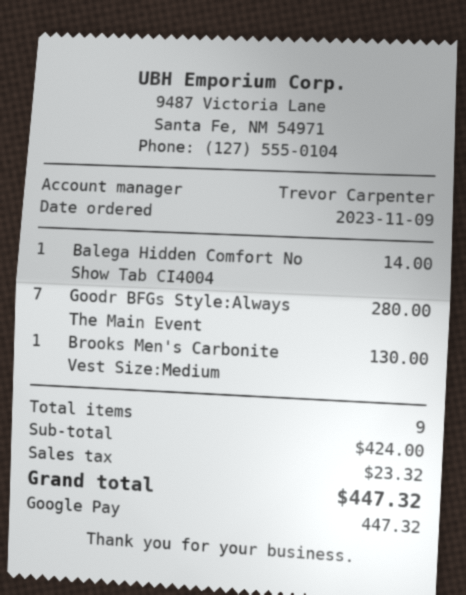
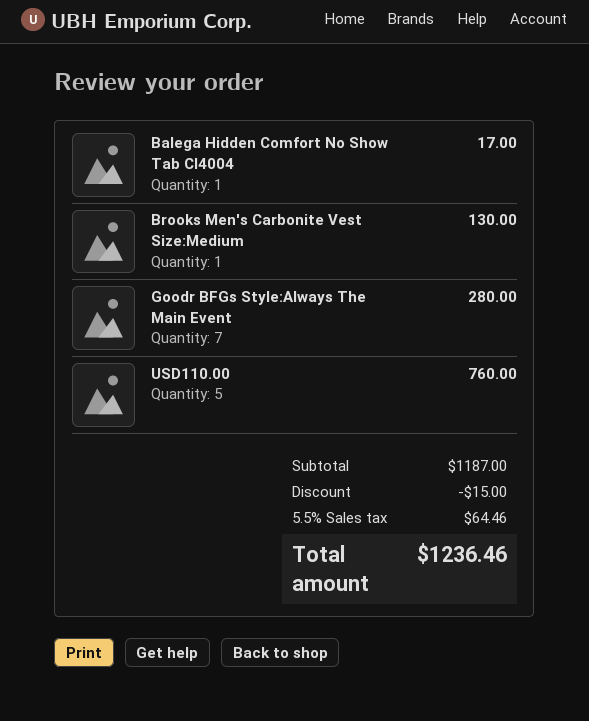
Balega Hidden Comfort No Show Tab CI4004: 1 for 14.00 -> 1 for 17.00
USD110.00: none -> 5 for 760.00
subtotal: 424.00 -> 1187.00
discount: none -> 15.00
tax: 23.32 -> 64.46
total: 447.32 -> 1236.46

